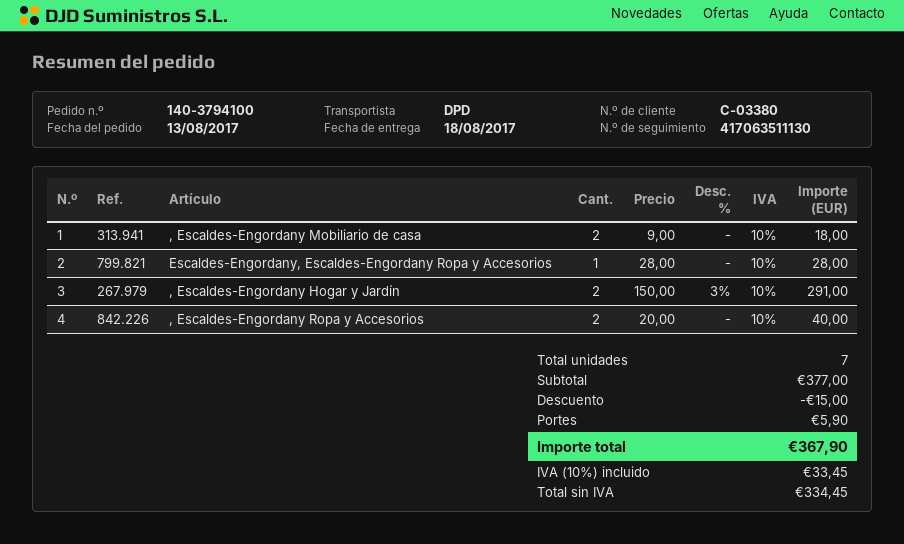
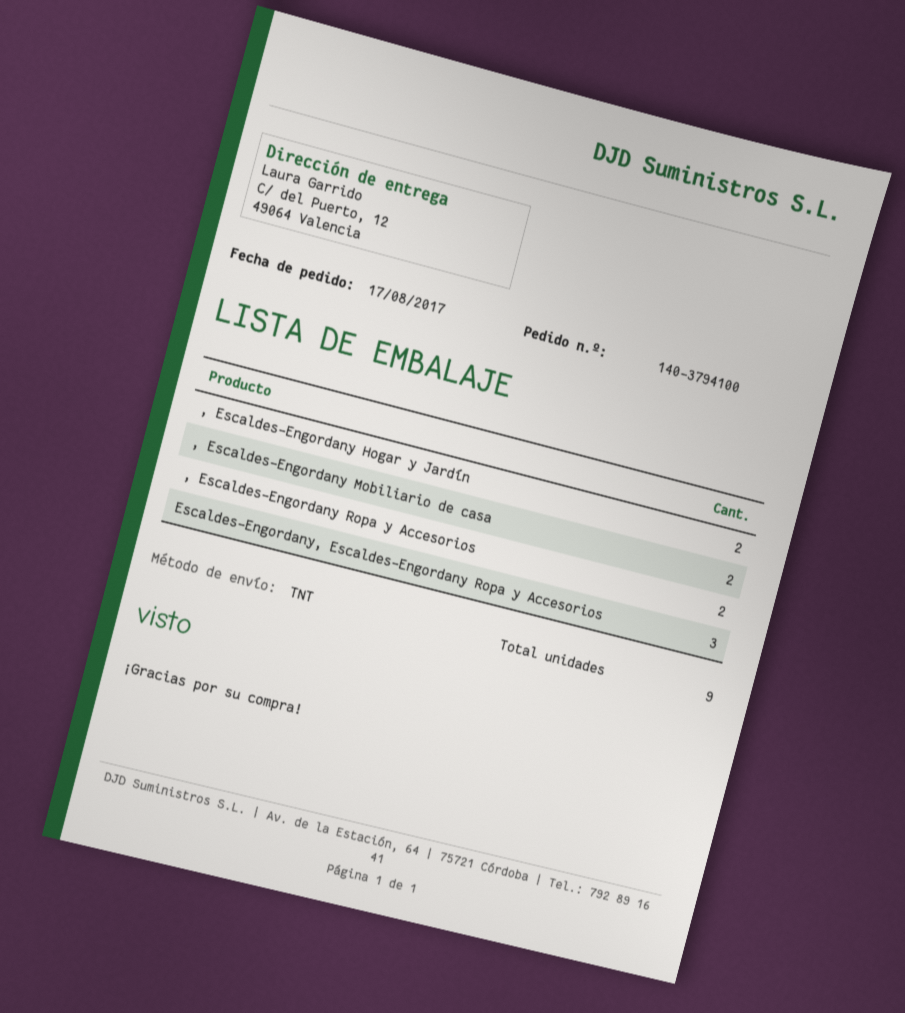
order date: 2017-08-13 -> 2017-08-17
shipping method: DPD -> TNT
Escaldes-Engordany, Escaldes-Engordany Ropa y Accesorios: 1 -> 3
total quantity: 7 -> 9

